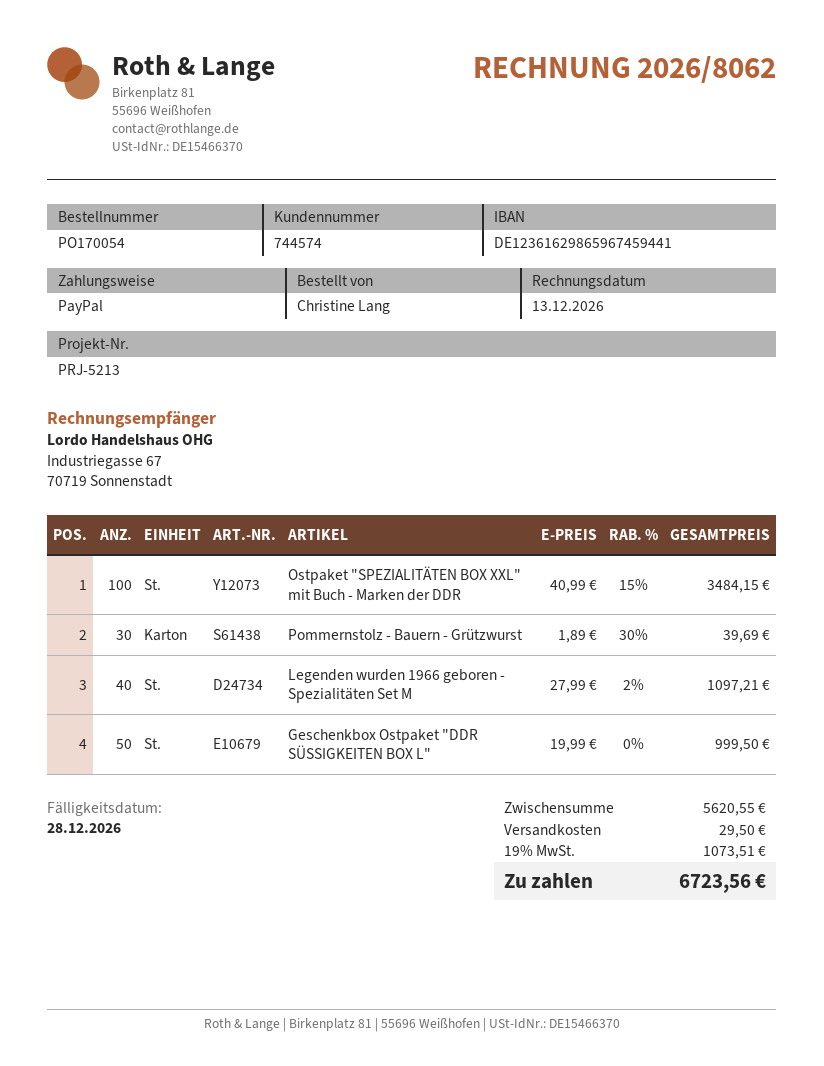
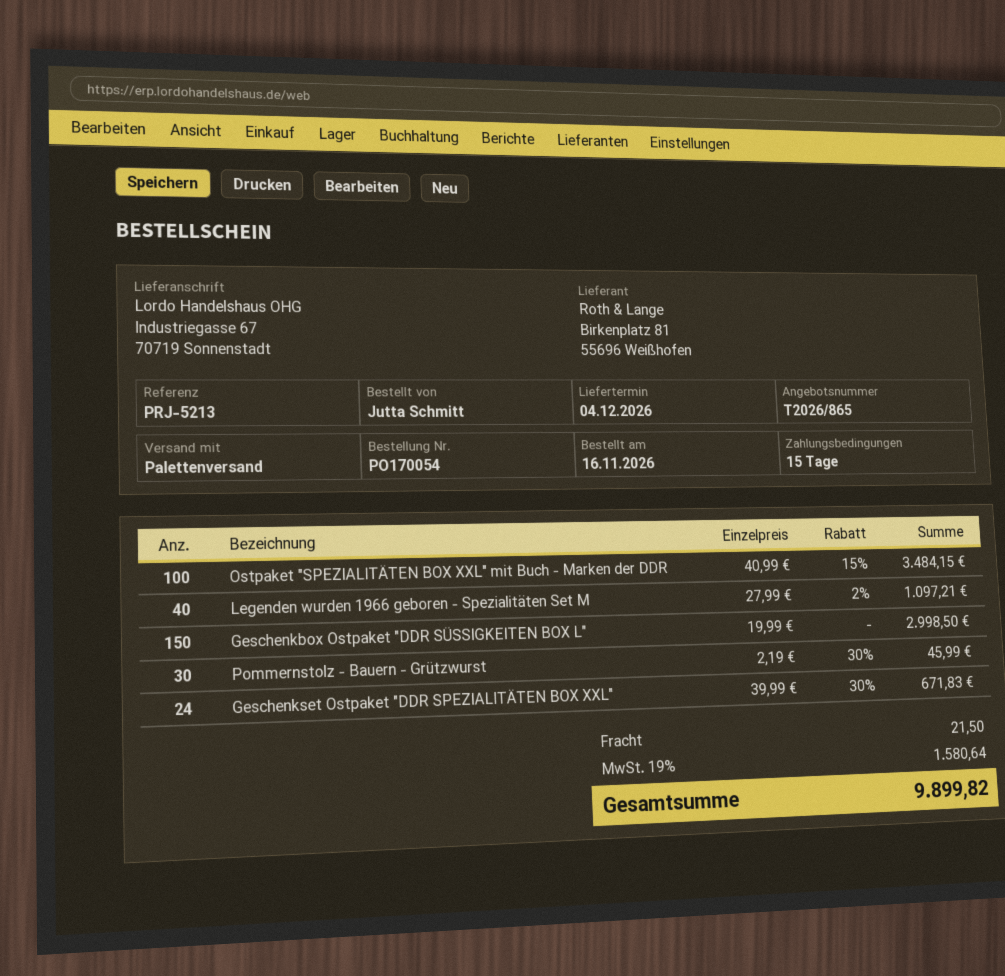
ordered by: Christine Lang -> Jutta Schmitt
Pommernstolz - Bauern - Grützwurst: 30 x 1.89 - 30% = 39.69 -> 30 x 2.19 - 30% = 45.99
Geschenkbox Ostpaket "DDR SÜSSIGKEITEN BOX L": 50 x 19.99 = 999.50 -> 150 x 19.99 = 2998.50
Geschenkset Ostpaket "DDR SPEZIALITÄTEN BOX XXL": none -> 24 x 39.99 - 30% = 671.83
shipping: 29.50 -> 21.50
tax: 19% = 1073.51 -> 19% = 1580.64
total: 6723.56 -> 9899.82

